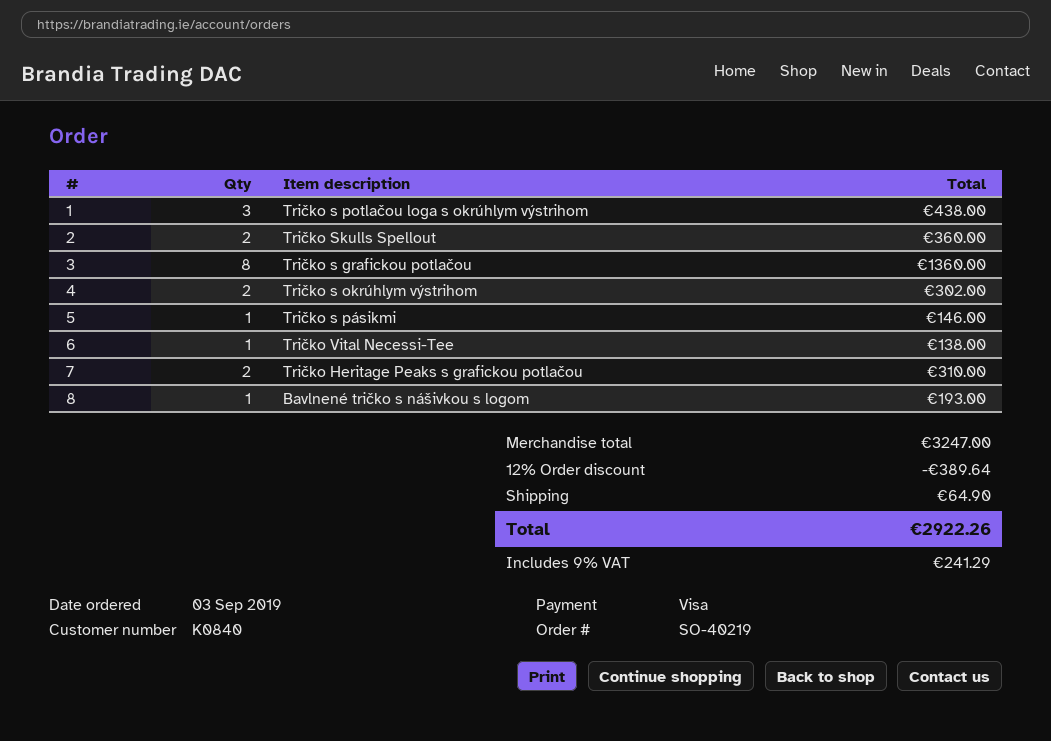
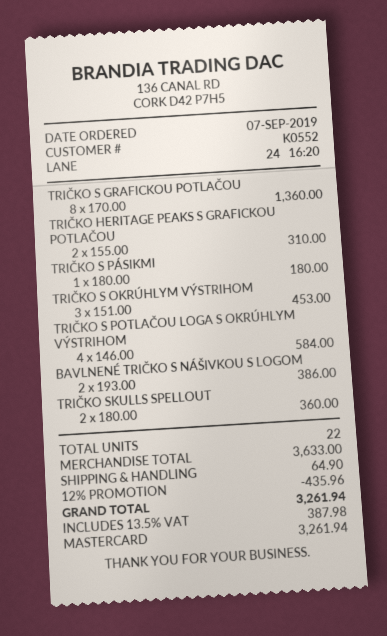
order date: 2019-09-03 -> 2019-09-07
customer number: K0840 -> K0552
payment method: Visa -> Mastercard
Tričko s potlačou loga s okrúhlym výstrihom: 3 for 438.00 -> 4 for 584.00
Tričko s okrúhlym výstrihom: 2 for 302.00 -> 3 for 453.00
Tričko s pásikmi: 1 for 146.00 -> 1 for 180.00
Tričko Vital Necessi-Tee: 1 for 138.00 -> none
Bavlnené tričko s nášivkou s logom: 1 for 193.00 -> 2 for 386.00
subtotal: 3247.00 -> 3633.00
discount: 12% = 389.64 -> 12% = 435.96
tax: 9% = 241.29 -> 13.5% = 387.98
total: 2922.26 -> 3261.94

